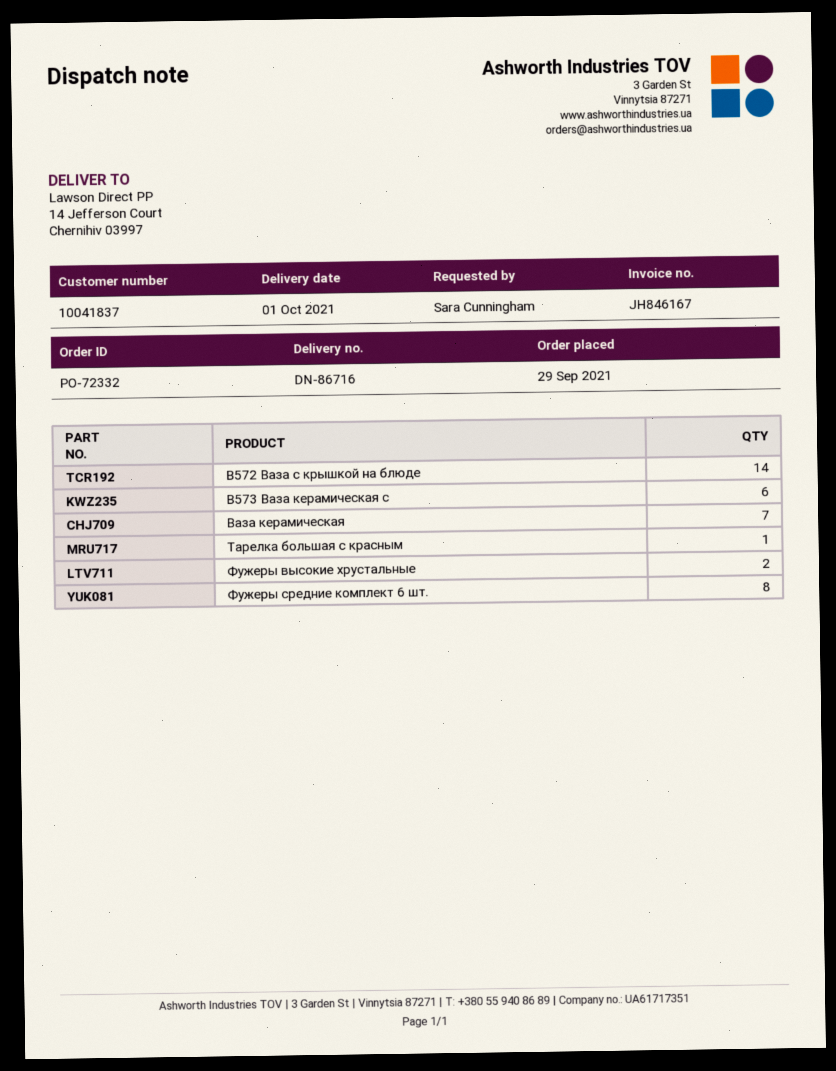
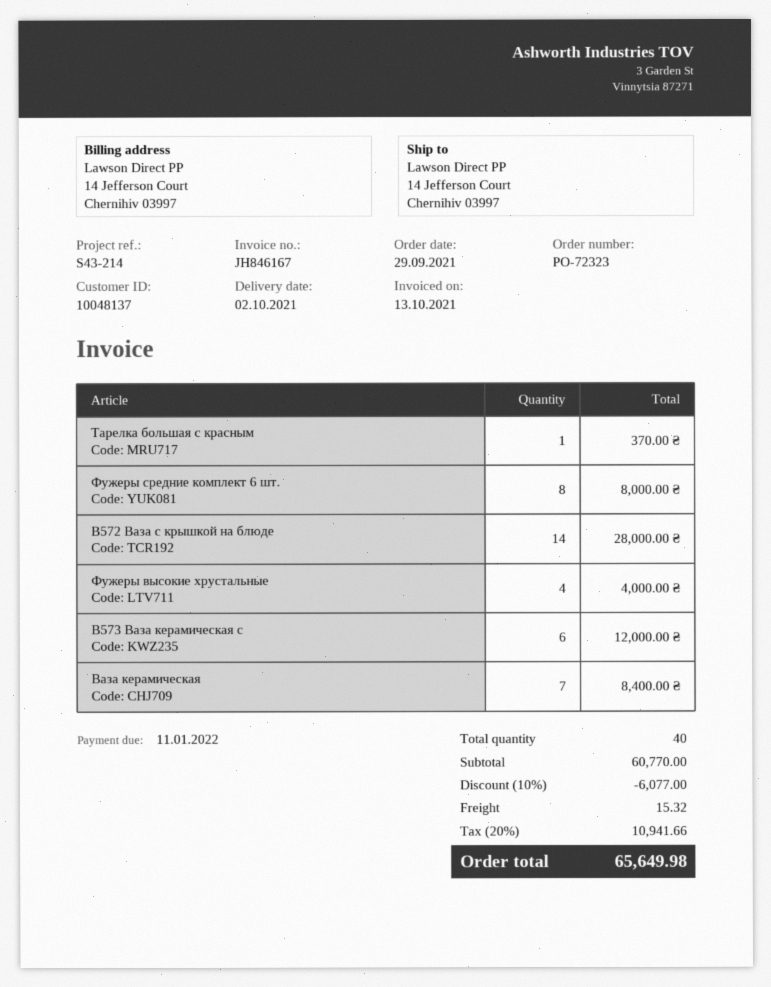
order number: PO-72332 -> PO-72323
delivery date: 2021-10-01 -> 2021-10-02
customer number: 10041837 -> 10048137
Фужеры высокие хрустальные: 2 -> 4

